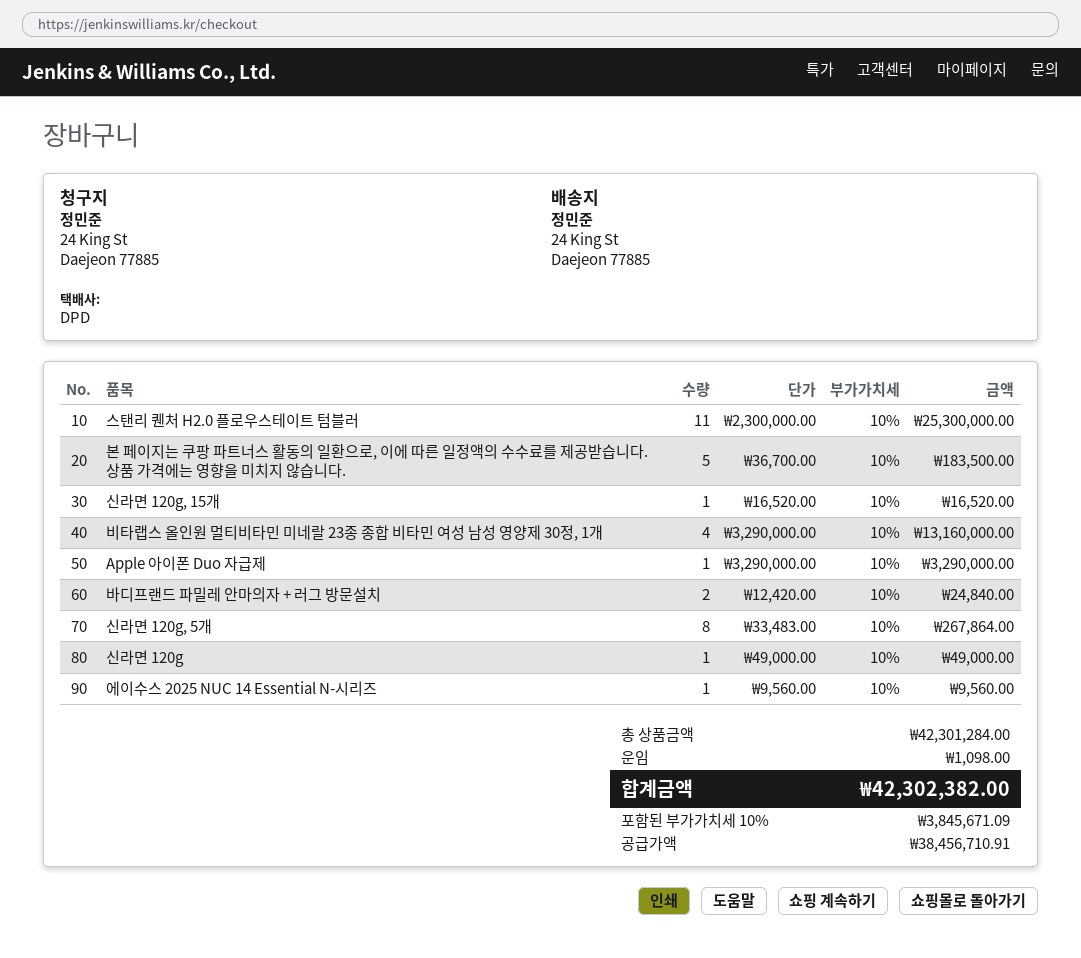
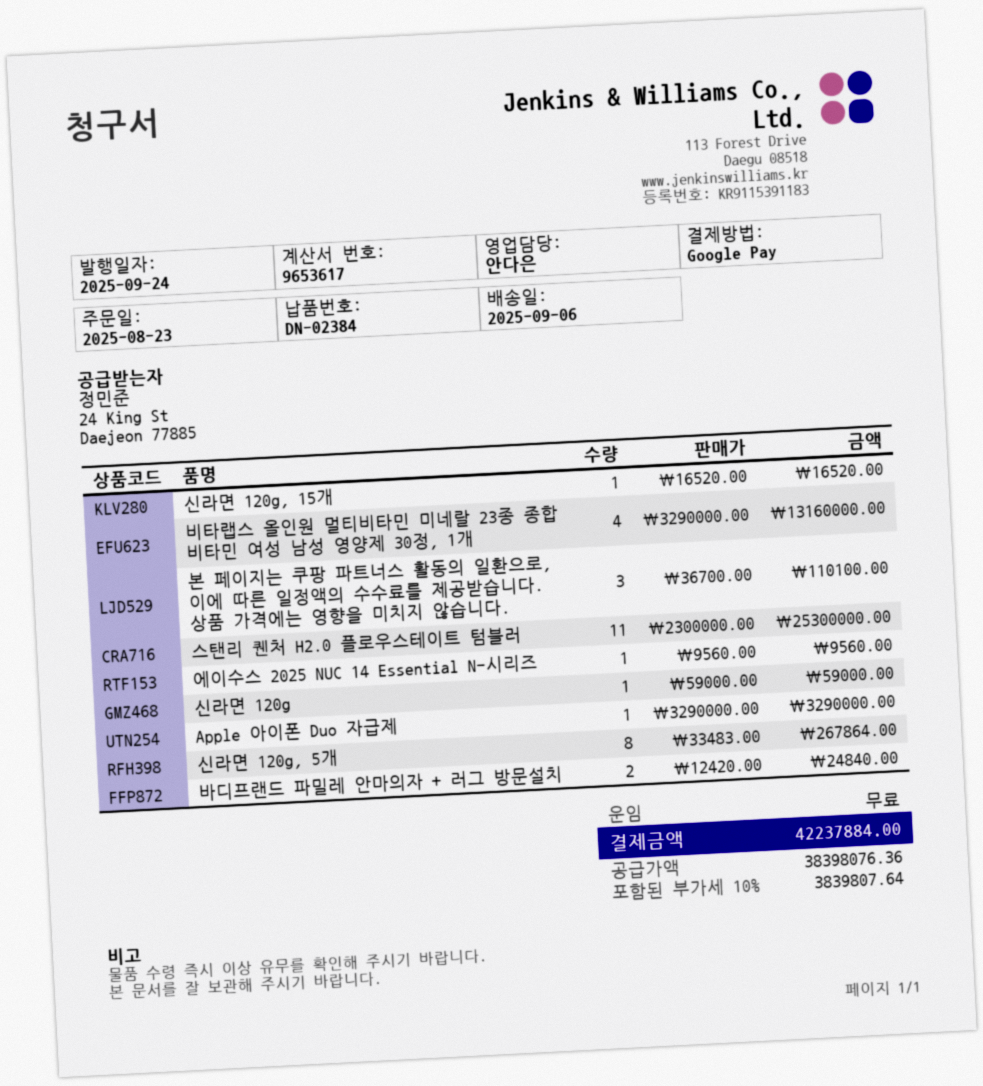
본 페이지는 쿠팡 파트너스 활동의 일환으로, 이에 따른 일정액의 수수료를 제공받습니다. 상품 가격에는 영향을 미치지 않습니다.: 5 x 36700.00 = 183500.00 -> 3 x 36700.00 = 110100.00
신라면 120g: 1 x 49000.00 = 49000.00 -> 1 x 59000.00 = 59000.00
shipping: 1098.00 -> 0.00
net: 38456710.91 -> 38398076.36
tax: 10% = 3845671.09 -> 10% = 3839807.64
total: 42302382.00 -> 42237884.00

